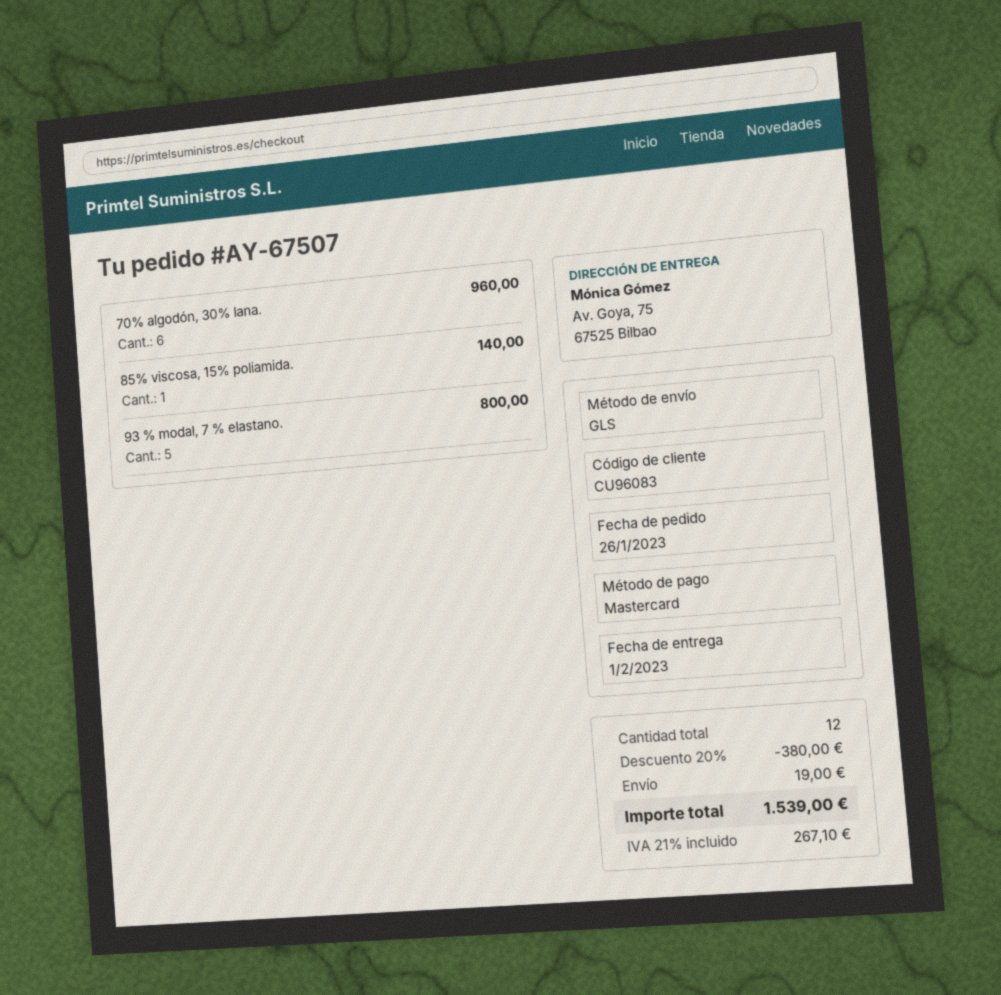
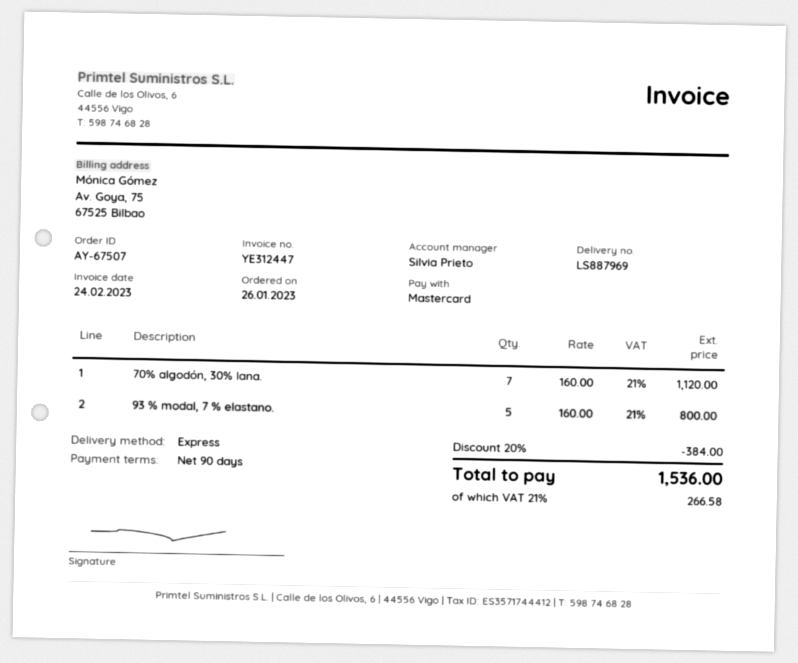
shipping method: GLS -> express
70% algodón, 30% lana.: 6 for 960.00 -> 7 for 1120.00
85% viscosa, 15% poliamida.: 1 for 140.00 -> none
discount: 20% = 380.00 -> 20% = 384.00
shipping: 19.00 -> none
tax: 21% = 267.10 -> 21% = 266.58
total: 1539.00 -> 1536.00

